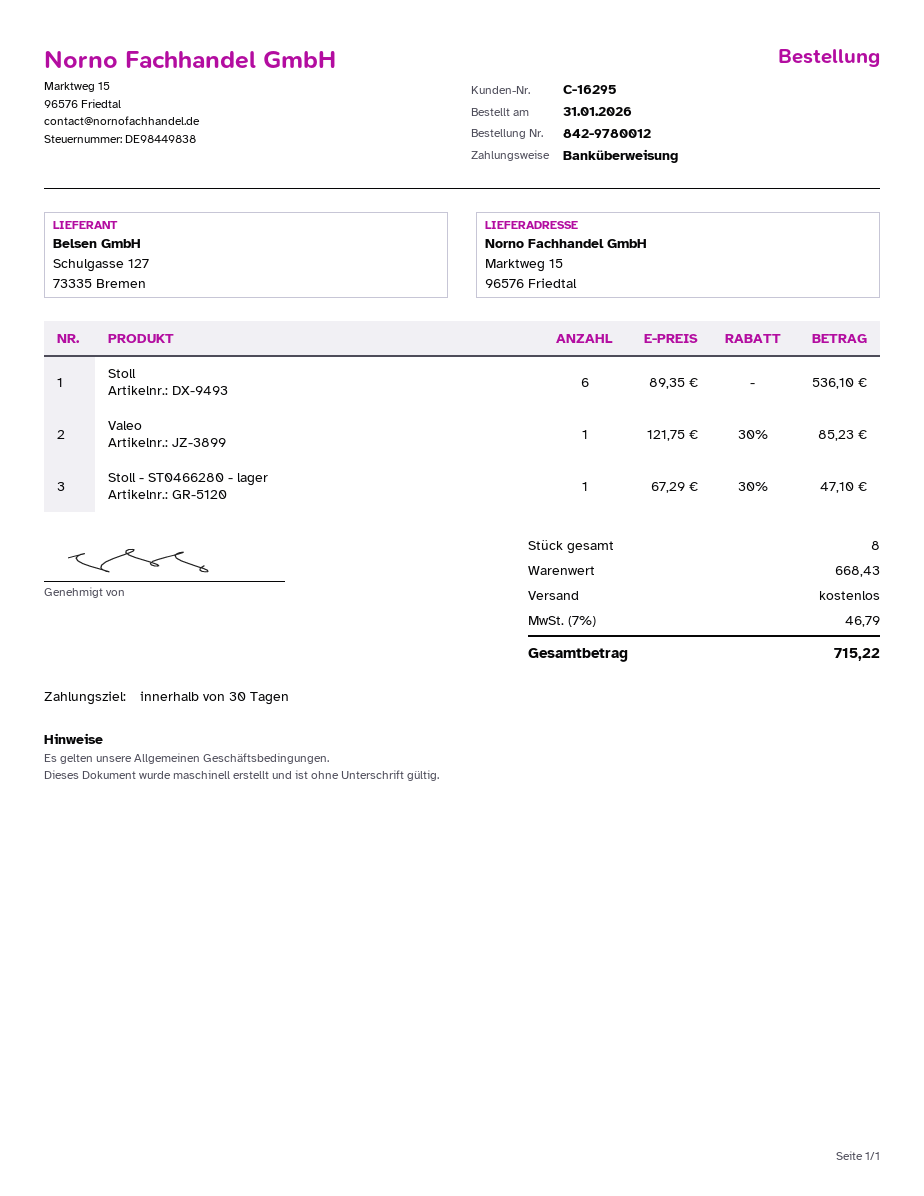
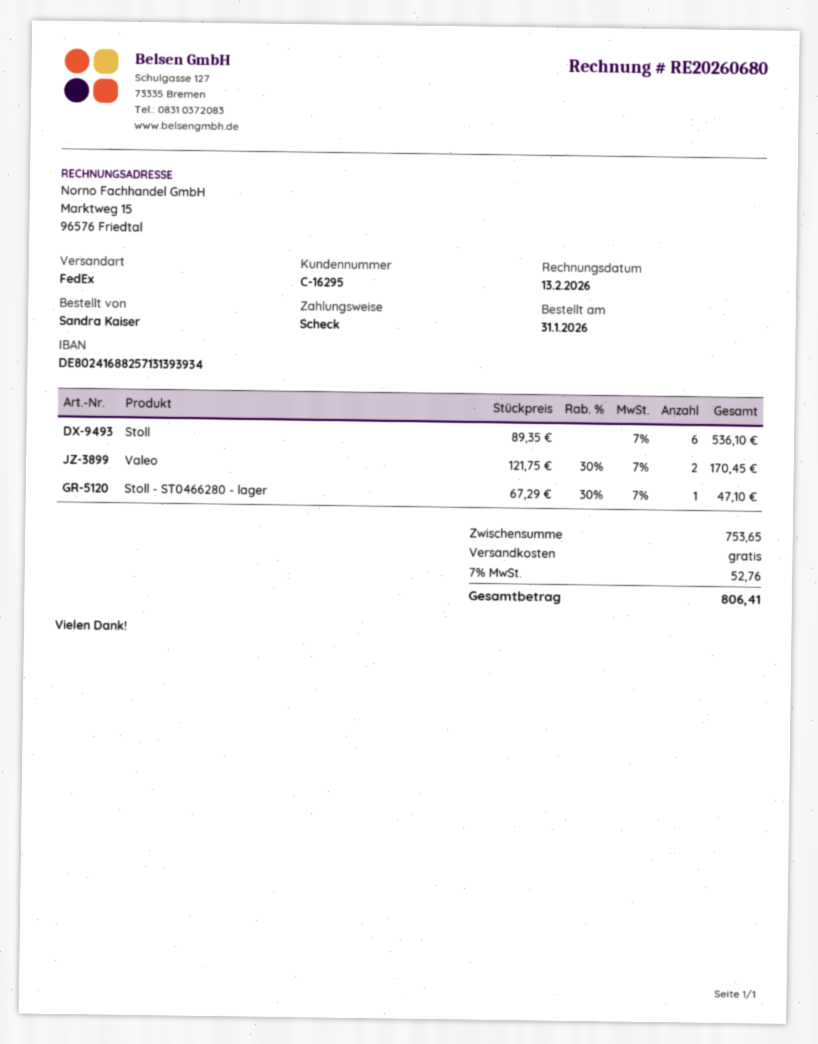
payment method: bank transfer -> cheque
Valeo: 1 x 121.75 - 30% = 85.23 -> 2 x 121.75 - 30% = 170.45
subtotal: 668.43 -> 753.65
tax: 7% = 46.79 -> 7% = 52.76
total: 715.22 -> 806.41

